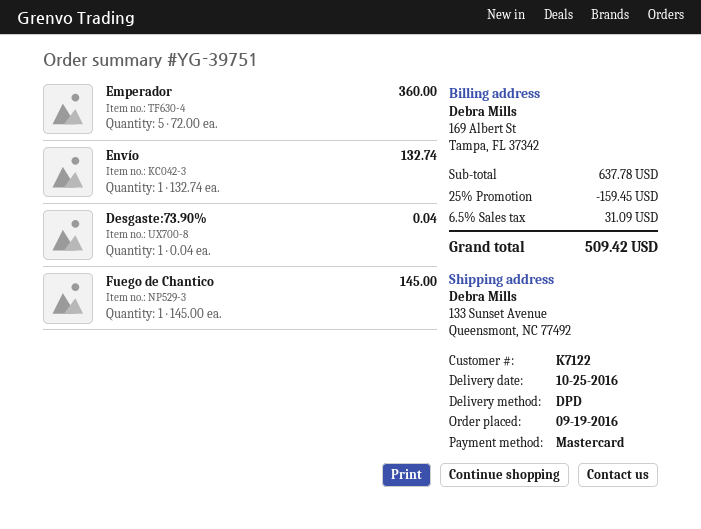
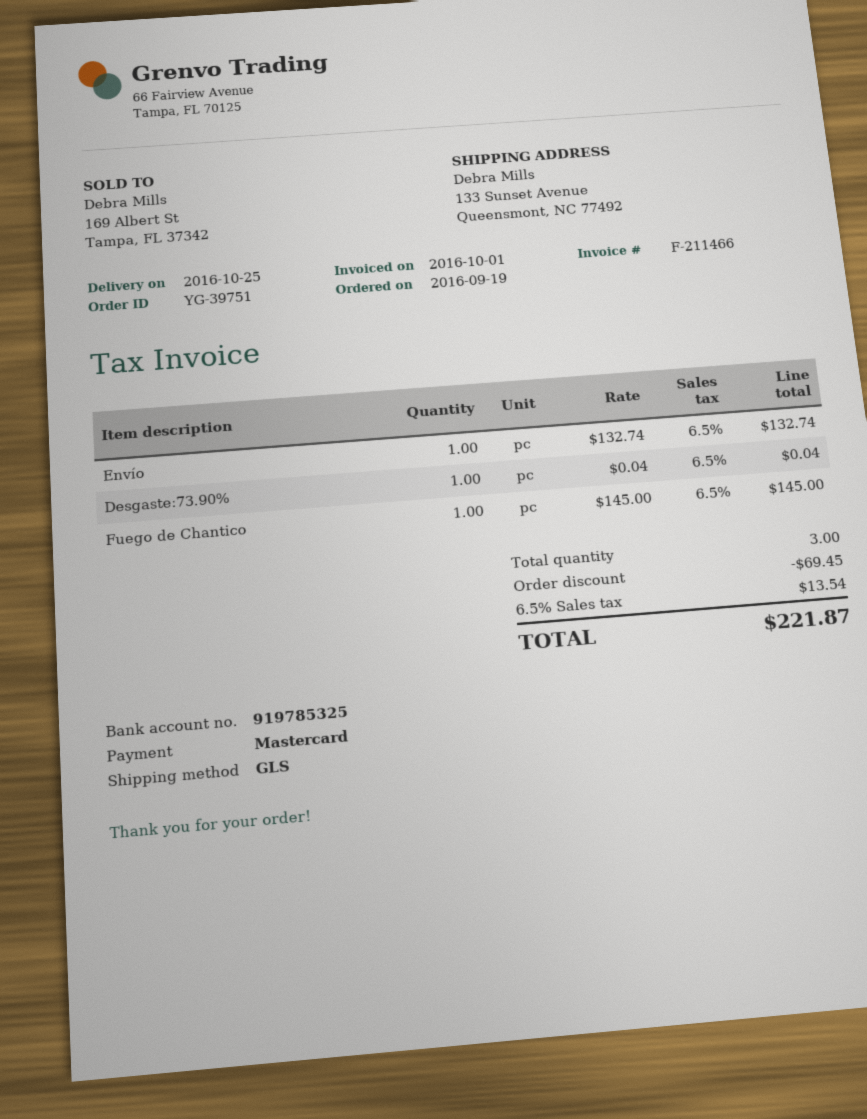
shipping method: DPD -> GLS
Emperador: 5 x 72.00 = 360.00 -> none
discount: 159.45 -> 69.45
tax: 6.5% = 31.09 -> 6.5% = 13.54
total: 509.42 -> 221.87

